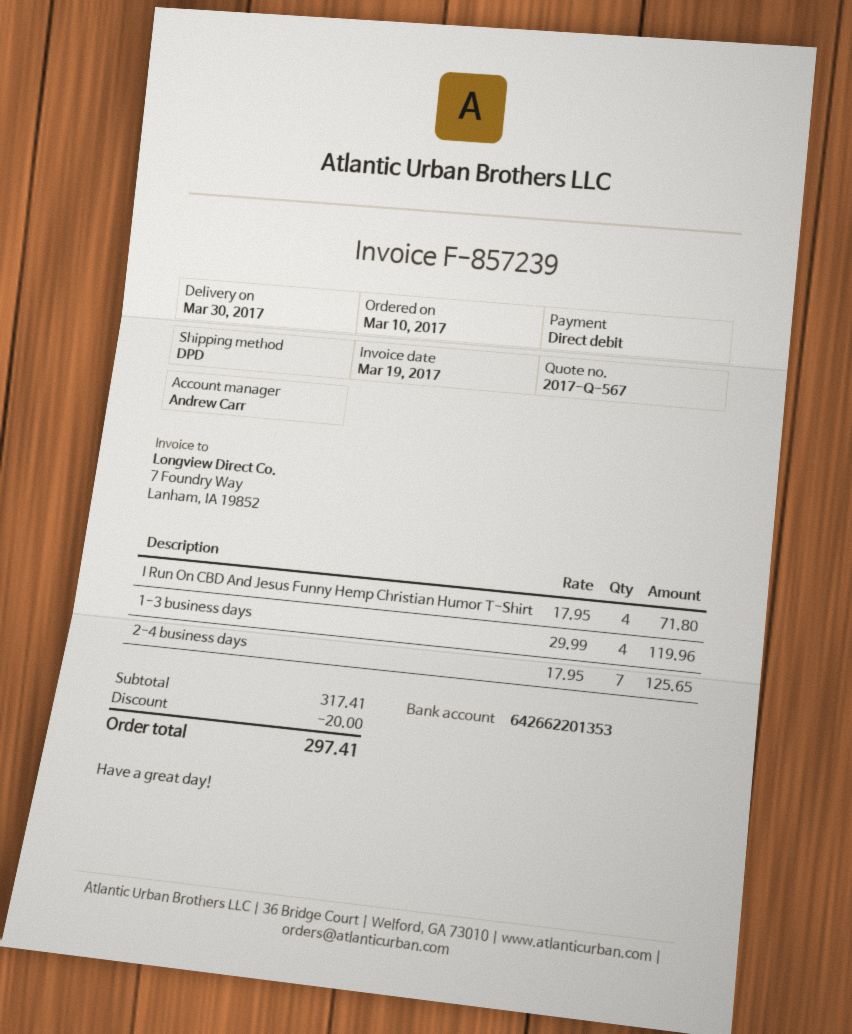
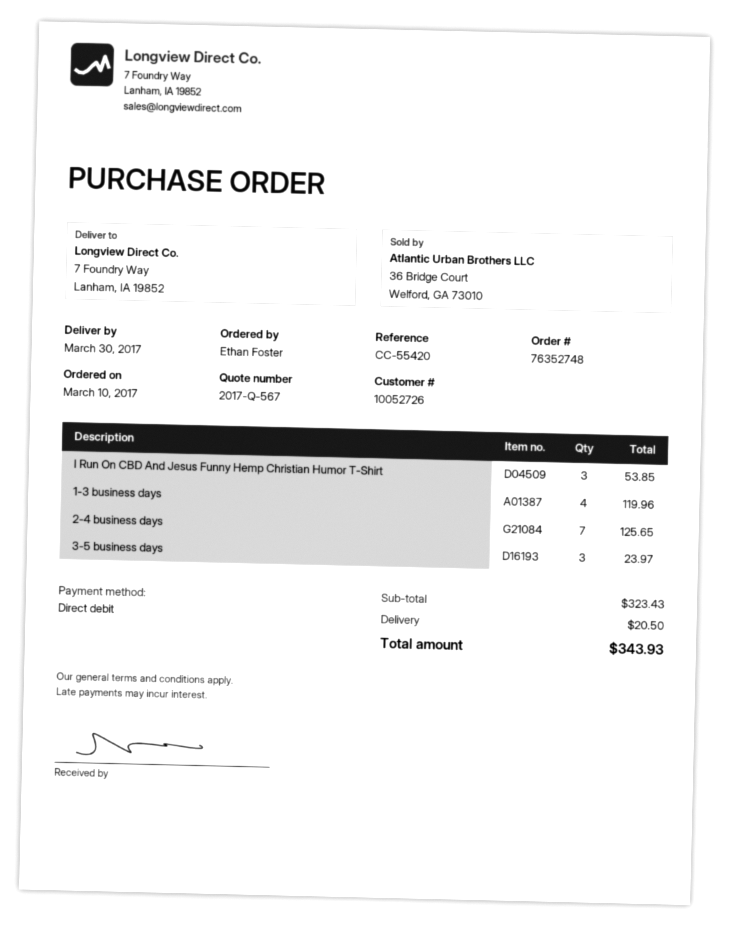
I Run On CBD And Jesus Funny Hemp Christian Humor T-Shirt: 4 for 71.80 -> 3 for 53.85
3-5 business days: none -> 3 for 23.97
subtotal: 317.41 -> 323.43
discount: 20.00 -> none
shipping: none -> 20.50
total: 297.41 -> 343.93

